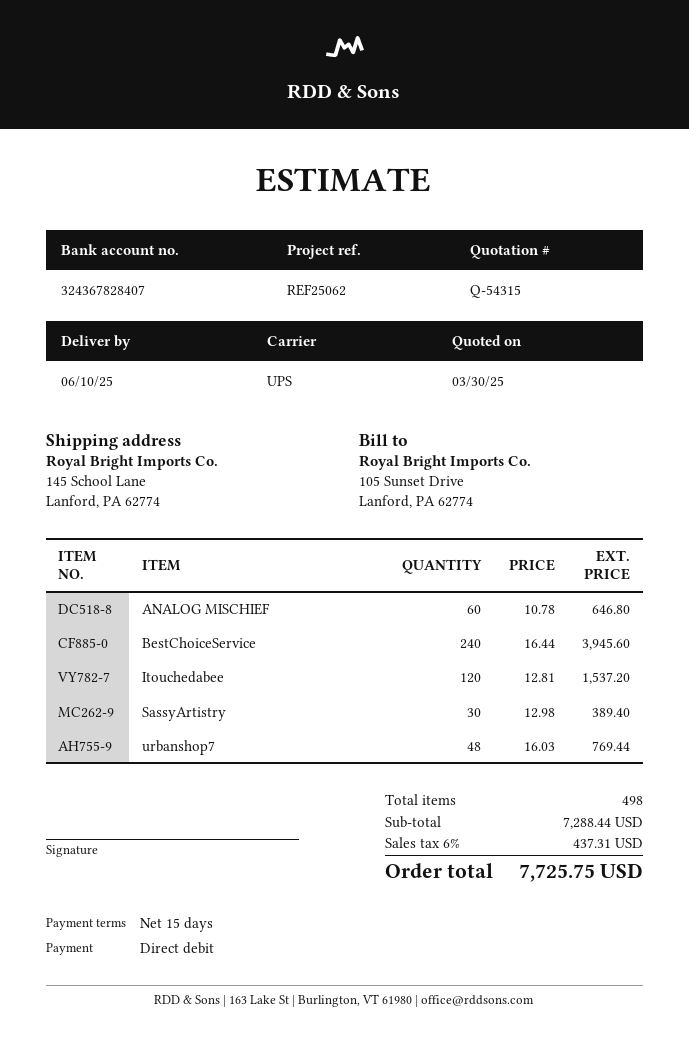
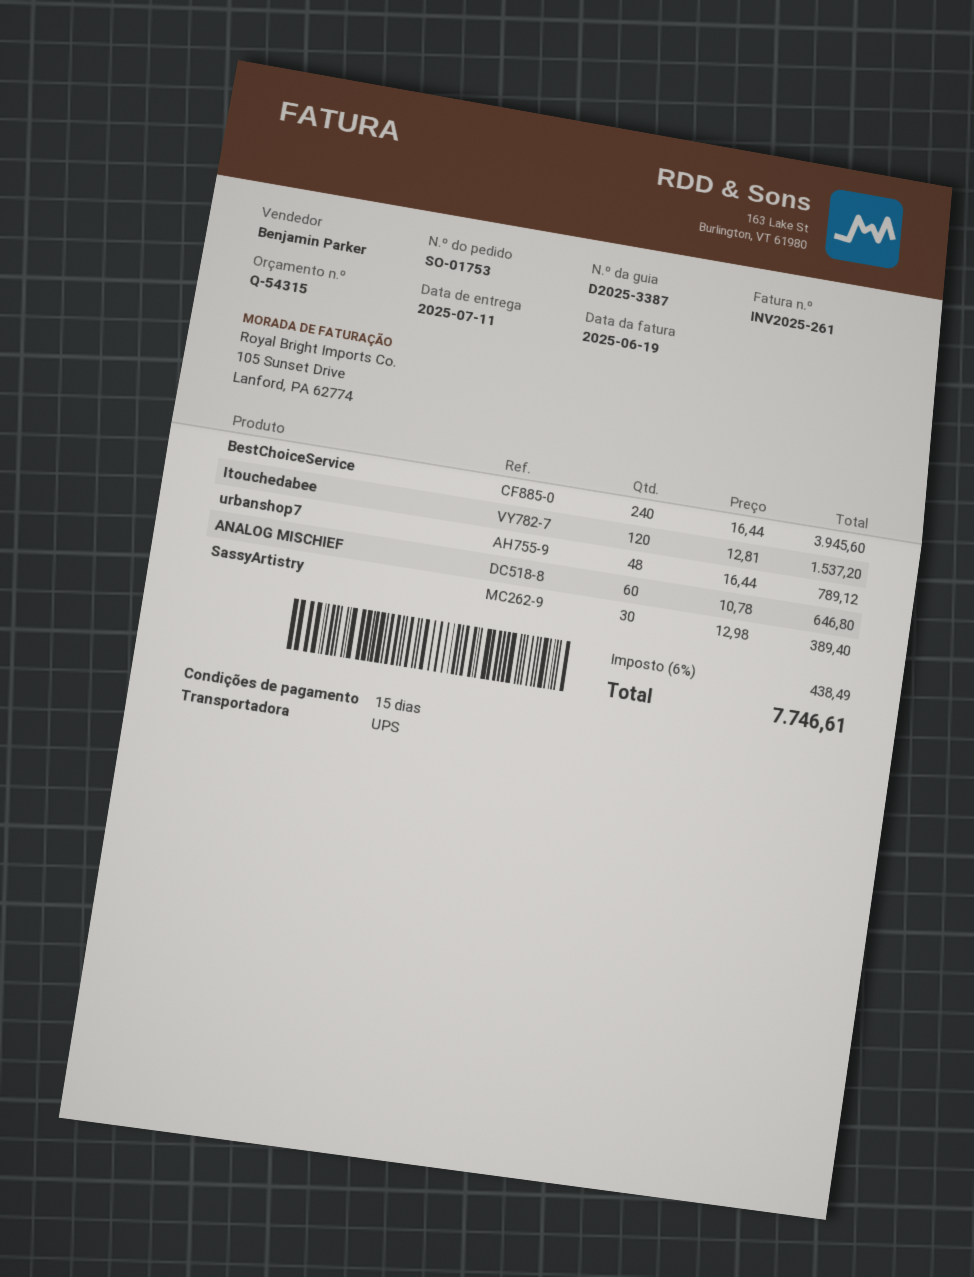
delivery date: 2025-06-10 -> 2025-07-11
urbanshop7: 48 x 16.03 = 769.44 -> 48 x 16.44 = 789.12
tax: 6% = 437.31 -> 6% = 438.49
total: 7725.75 -> 7746.61

